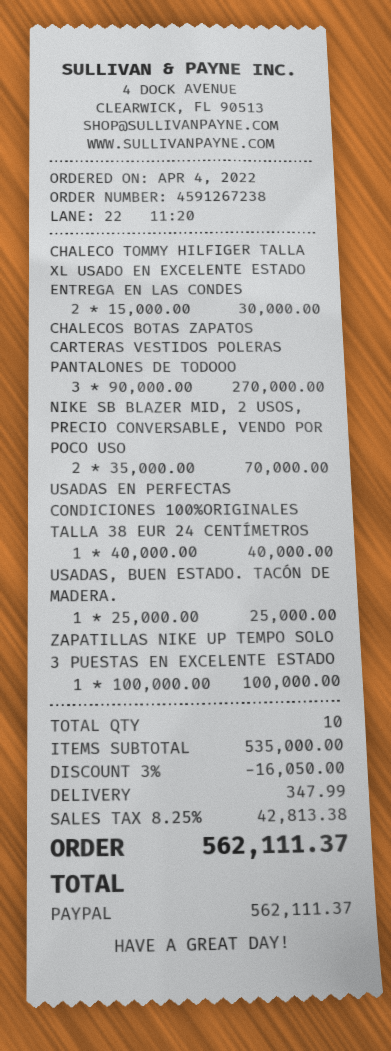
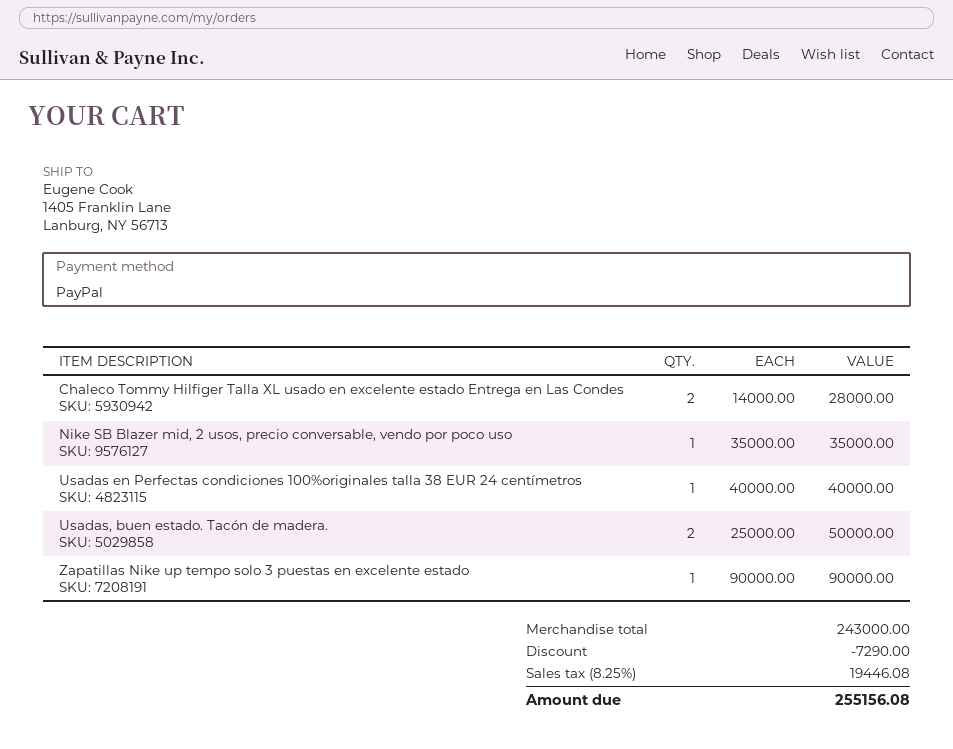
CHALECO TOMMY HILFIGER TALLA XL USADO EN EXCELENTE ESTADO ENTREGA EN LAS CONDES: 2 x 15000.00 = 30000.00 -> 2 x 14000.00 = 28000.00
CHALECOS BOTAS ZAPATOS CARTERAS VESTIDOS POLERAS PANTALONES DE TODOOO: 3 x 90000.00 = 270000.00 -> none
NIKE SB BLAZER MID, 2 USOS, PRECIO CONVERSABLE, VENDO POR POCO USO: 2 x 35000.00 = 70000.00 -> 1 x 35000.00 = 35000.00
USADAS, BUEN ESTADO. TACÓN DE MADERA.: 1 x 25000.00 = 25000.00 -> 2 x 25000.00 = 50000.00
ZAPATILLAS NIKE UP TEMPO SOLO 3 PUESTAS EN EXCELENTE ESTADO: 1 x 100000.00 = 100000.00 -> 1 x 90000.00 = 90000.00
subtotal: 535000.00 -> 243000.00
discount: 16050.00 -> 7290.00
shipping: 347.99 -> none
tax: 8.25% = 42813.38 -> 8.25% = 19446.08
total: 562111.37 -> 255156.08

